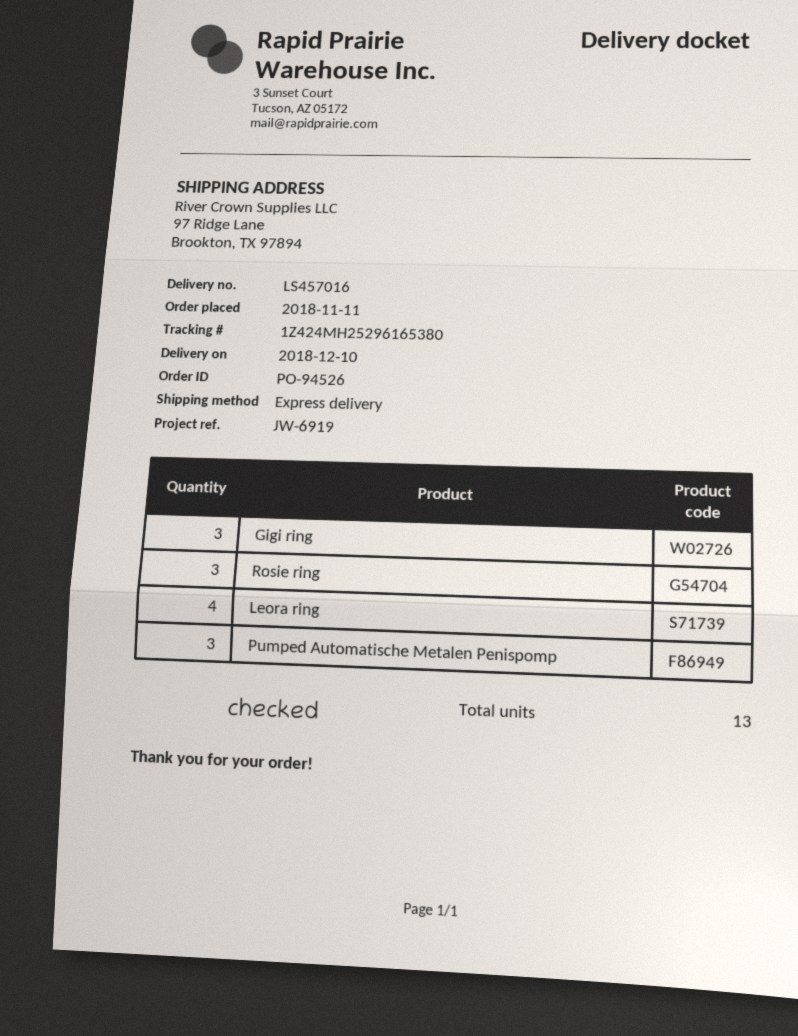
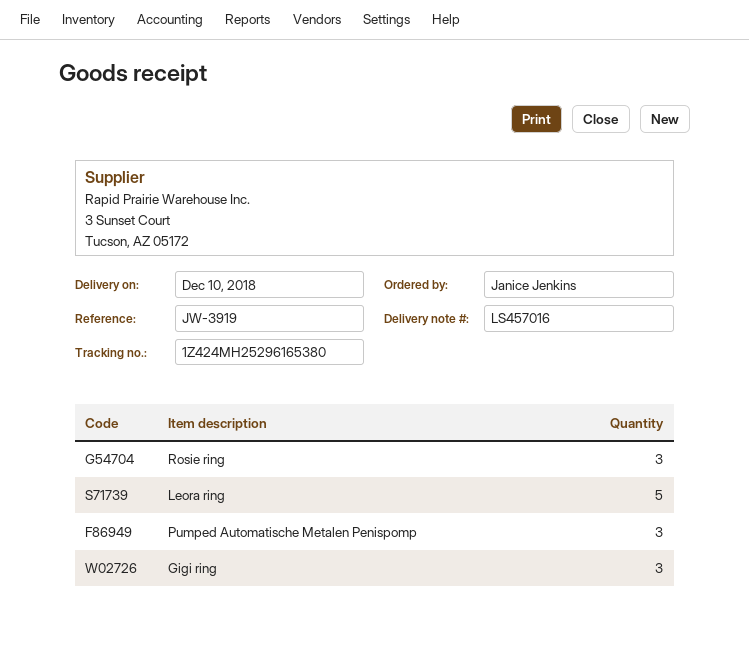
reference: JW-6919 -> JW-3919
Leora ring: 4 -> 5

